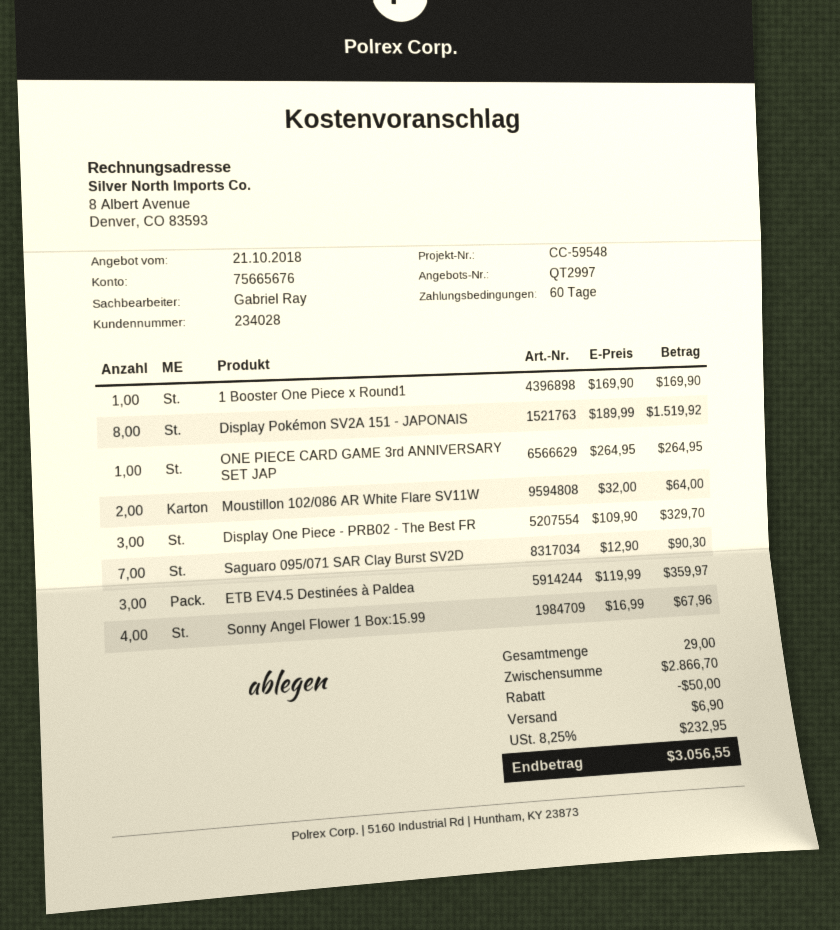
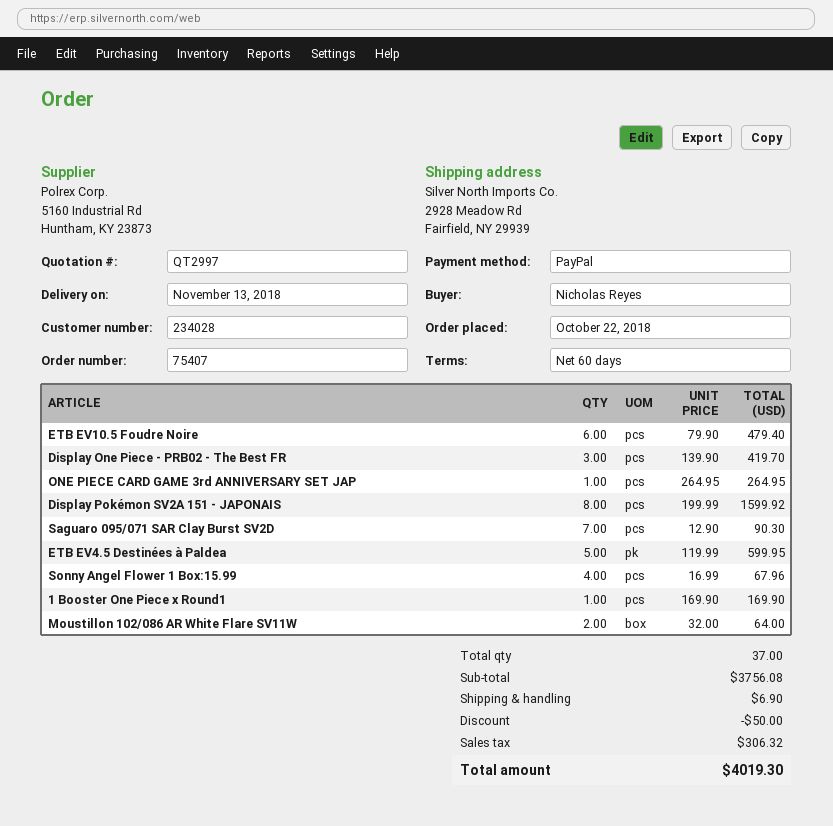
Display Pokémon SV2A 151 - JAPONAIS: 8 x 189.99 = 1519.92 -> 8 x 199.99 = 1599.92
Display One Piece - PRB02 - The Best FR: 3 x 109.90 = 329.70 -> 3 x 139.90 = 419.70
ETB EV4.5 Destinées à Paldea: 3 x 119.99 = 359.97 -> 5 x 119.99 = 599.95
ETB EV10.5 Foudre Noire: none -> 6 x 79.90 = 479.40
total quantity: 29 -> 37
subtotal: 2866.70 -> 3756.08
tax: 232.95 -> 306.32
total: 3056.55 -> 4019.30

